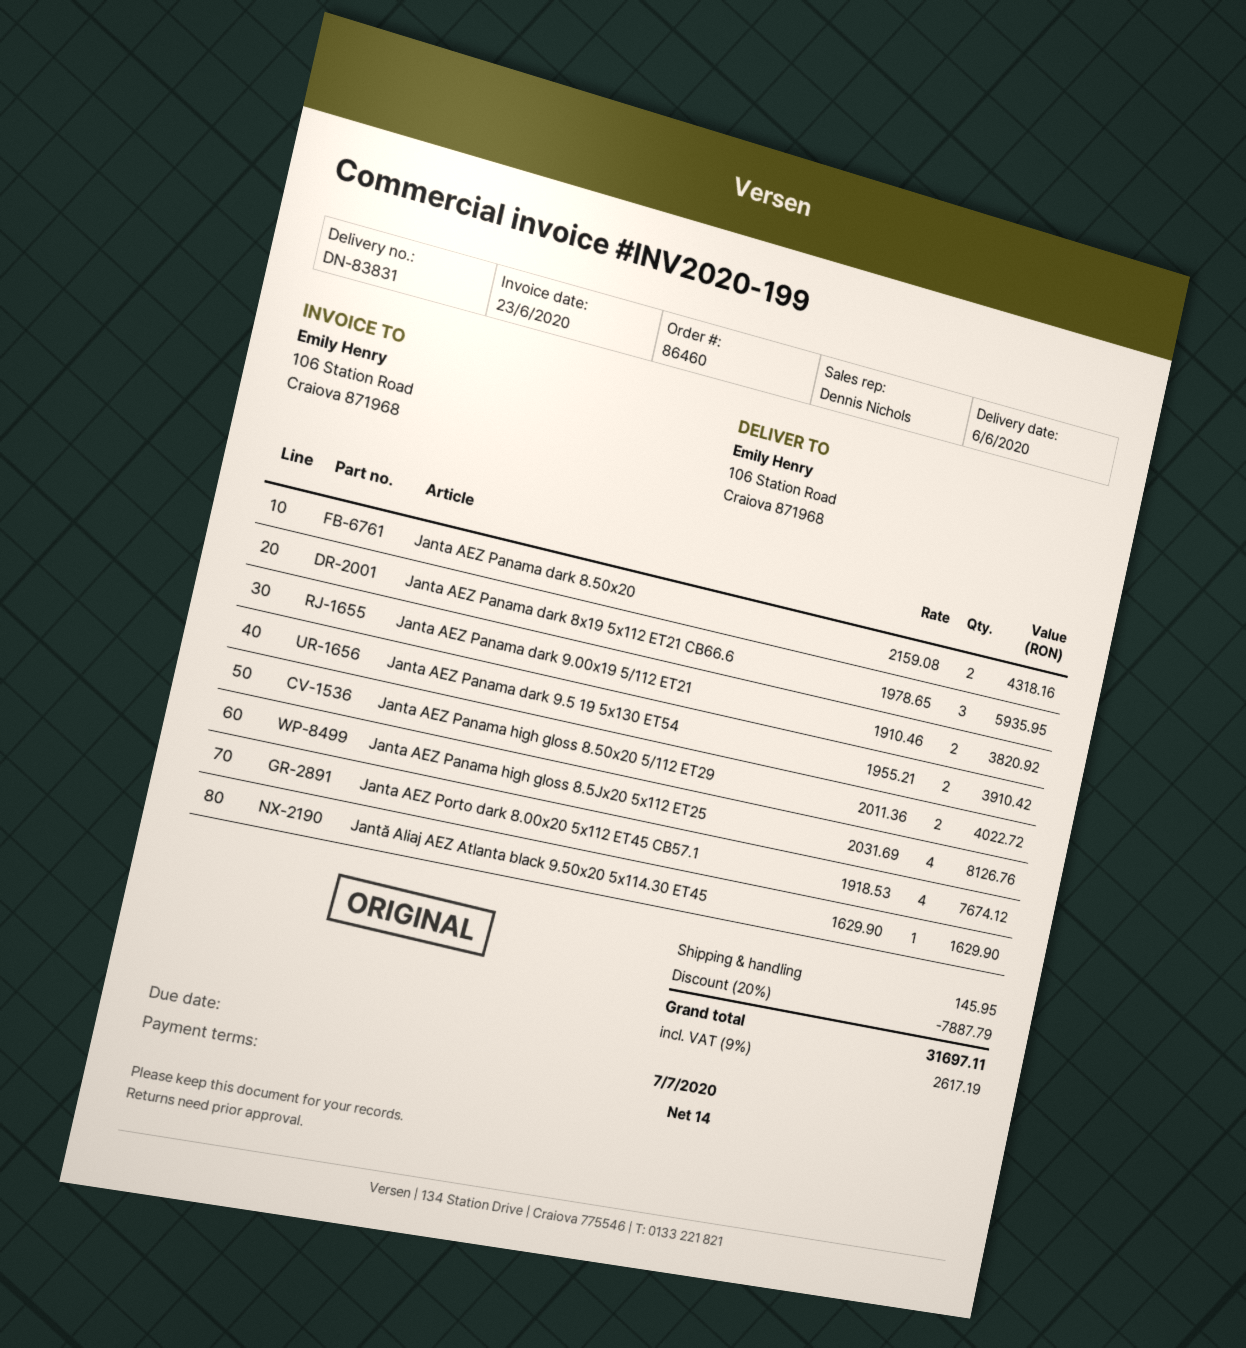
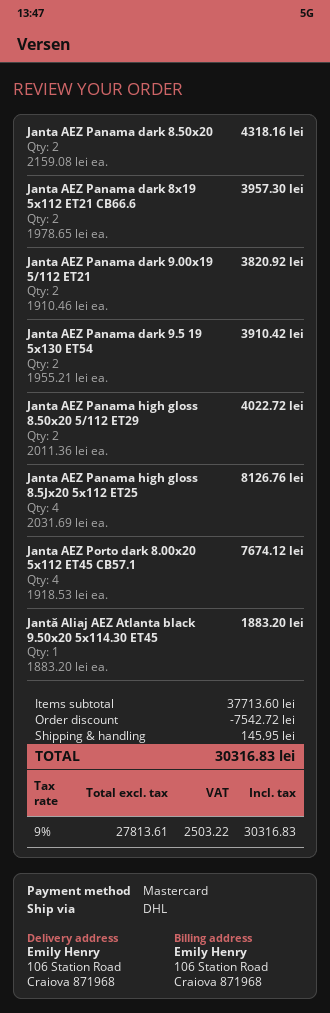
Janta AEZ Panama dark 8x19 5x112 ET21 CB66.6: 3 x 1978.65 = 5935.95 -> 2 x 1978.65 = 3957.30
Jantă Aliaj AEZ Atlanta black 9.50x20 5x114.30 ET45: 1 x 1629.90 = 1629.90 -> 1 x 1883.20 = 1883.20
discount: 7887.79 -> 7542.72
tax: 9% = 2617.19 -> 9% = 2503.22
total: 31697.11 -> 30316.83

